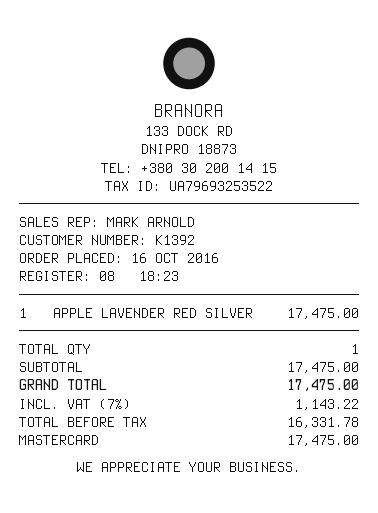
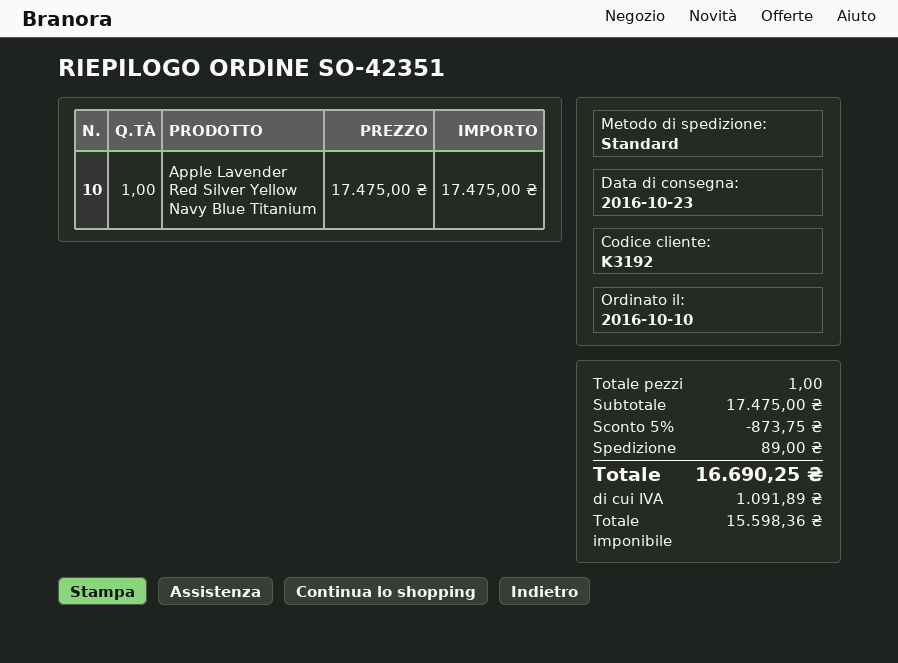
order date: 2016-10-16 -> 2016-10-10
customer number: K1392 -> K3192
discount: none -> 5% = 873.75
shipping: none -> 89.00
net: 16331.78 -> 15598.36
tax: 1143.22 -> 1091.89
total: 17475.00 -> 16690.25

